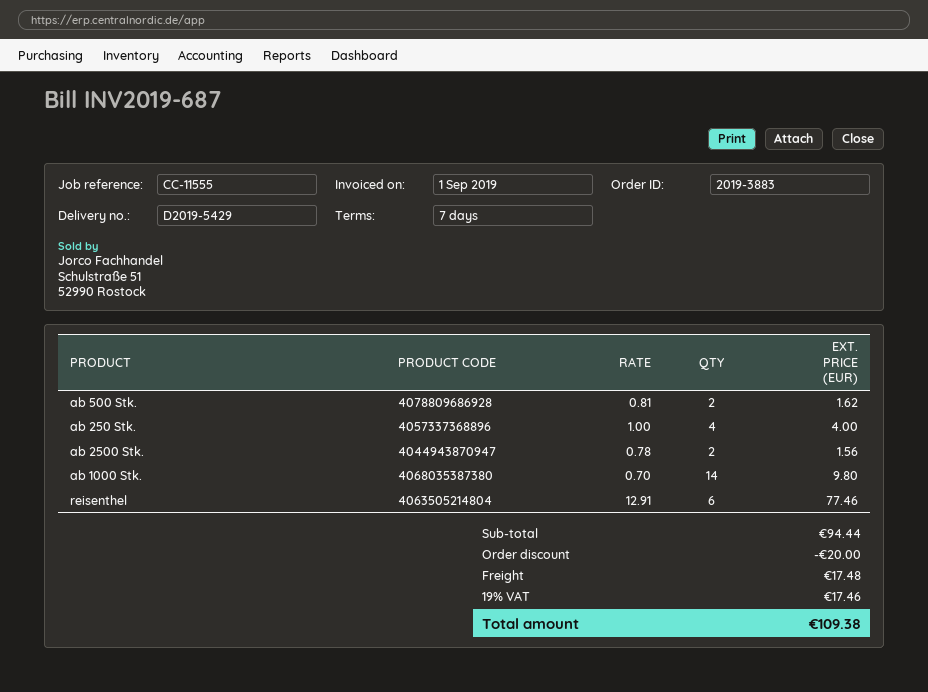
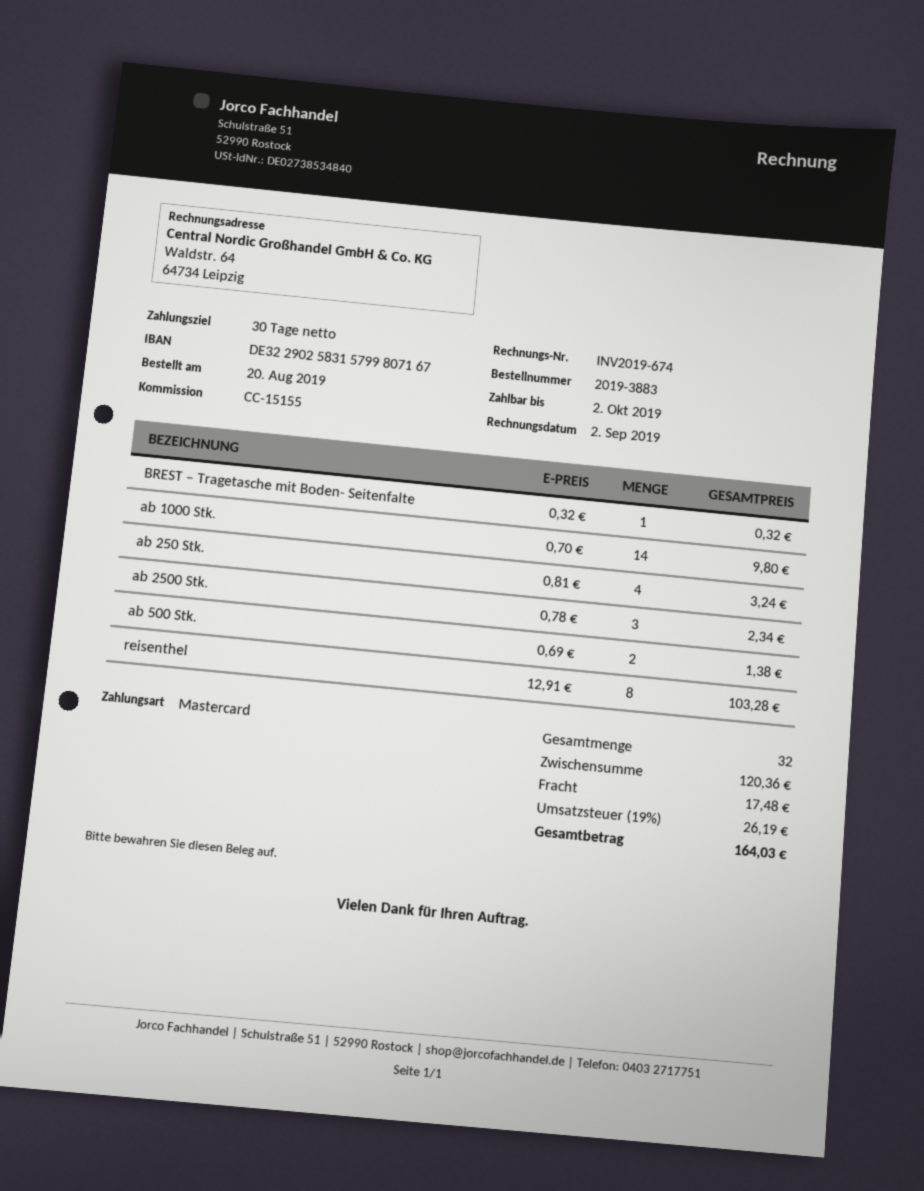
invoice number: INV2019-687 -> INV2019-674
invoice date: 2019-09-01 -> 2019-09-02
payment terms: 7 days -> 30 days
reference: CC-11555 -> CC-15155
ab 500 Stk.: 2 x 0.81 = 1.62 -> 2 x 0.69 = 1.38
ab 250 Stk.: 4 x 1.00 = 4.00 -> 4 x 0.81 = 3.24
ab 2500 Stk.: 2 x 0.78 = 1.56 -> 3 x 0.78 = 2.34
reisenthel: 6 x 12.91 = 77.46 -> 8 x 12.91 = 103.28
BREST – Tragetasche mit Boden- Seitenfalte: none -> 1 x 0.32 = 0.32
subtotal: 94.44 -> 120.36
discount: 20.00 -> none
tax: 19% = 17.46 -> 19% = 26.19
total: 109.38 -> 164.03

